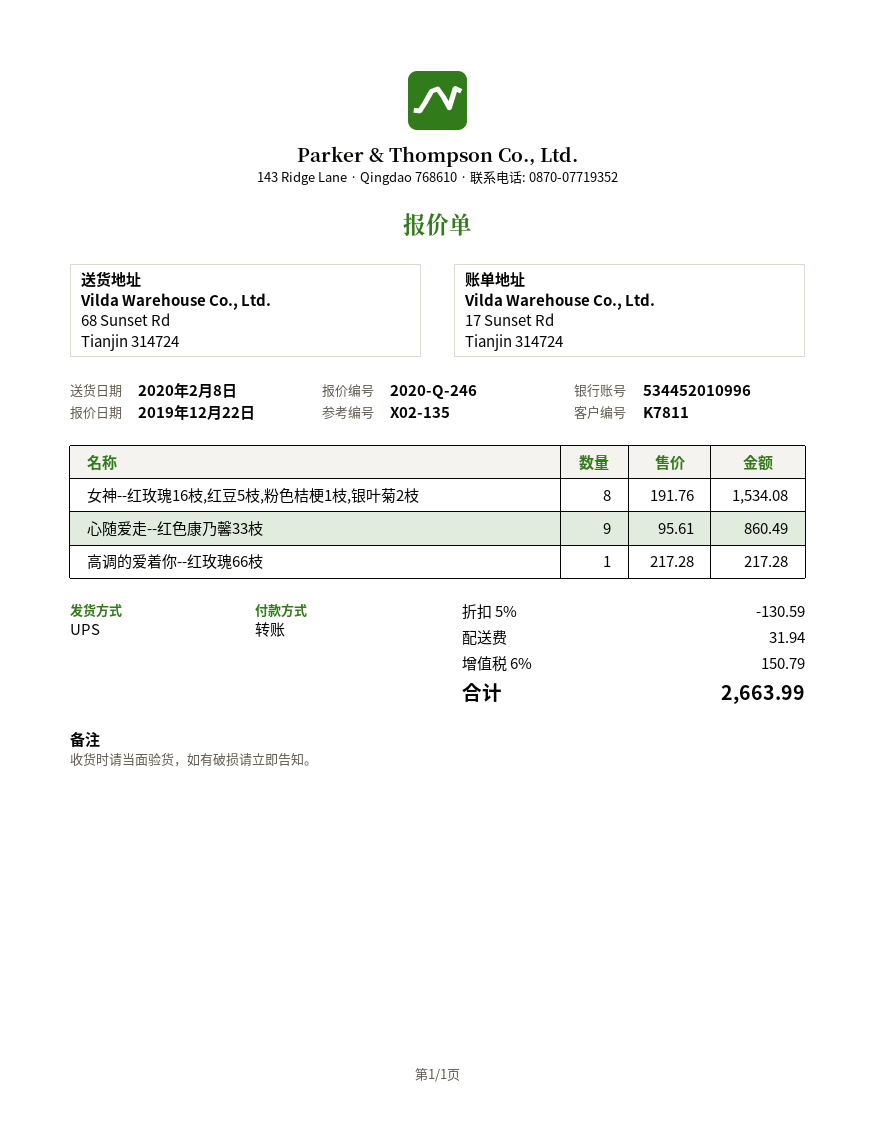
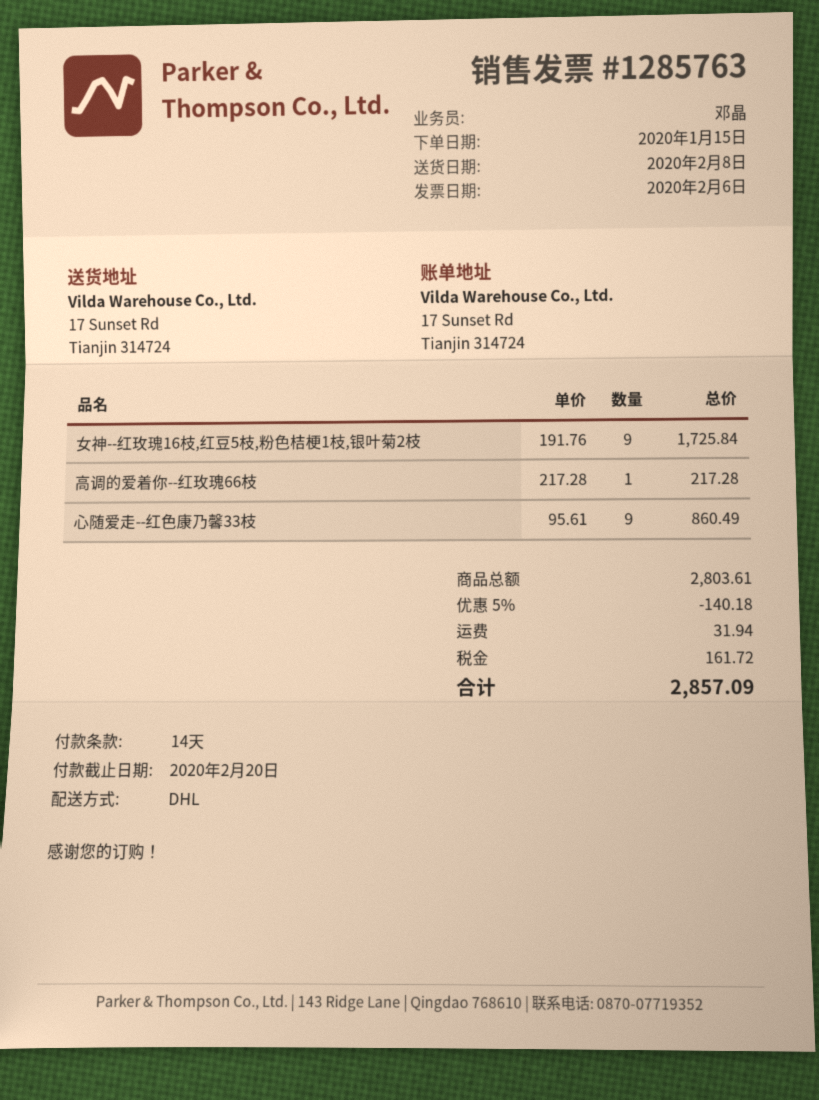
shipping method: UPS -> DHL
ship to: 68 Sunset Rd, Tianjin 314724 -> 17 Sunset Rd, Tianjin 314724
女神--红玫瑰16枝,红豆5枝,粉色桔梗1枝,银叶菊2枝: 8 x 191.76 = 1534.08 -> 9 x 191.76 = 1725.84
discount: 5% = 130.59 -> 5% = 140.18
tax: 150.79 -> 161.72
total: 2663.99 -> 2857.09

